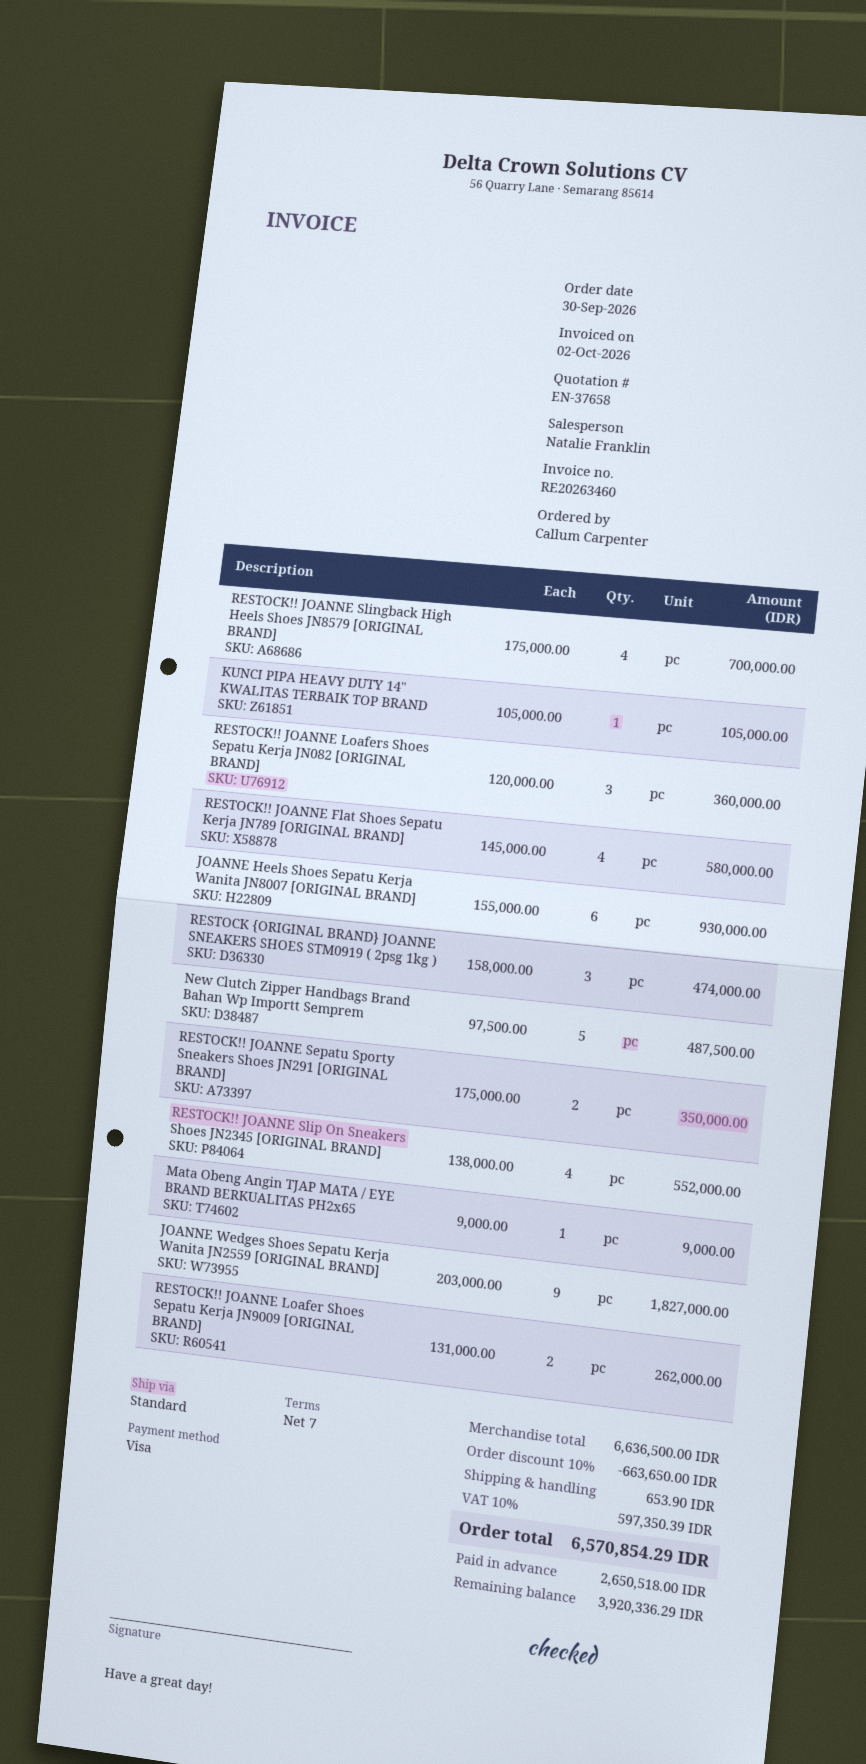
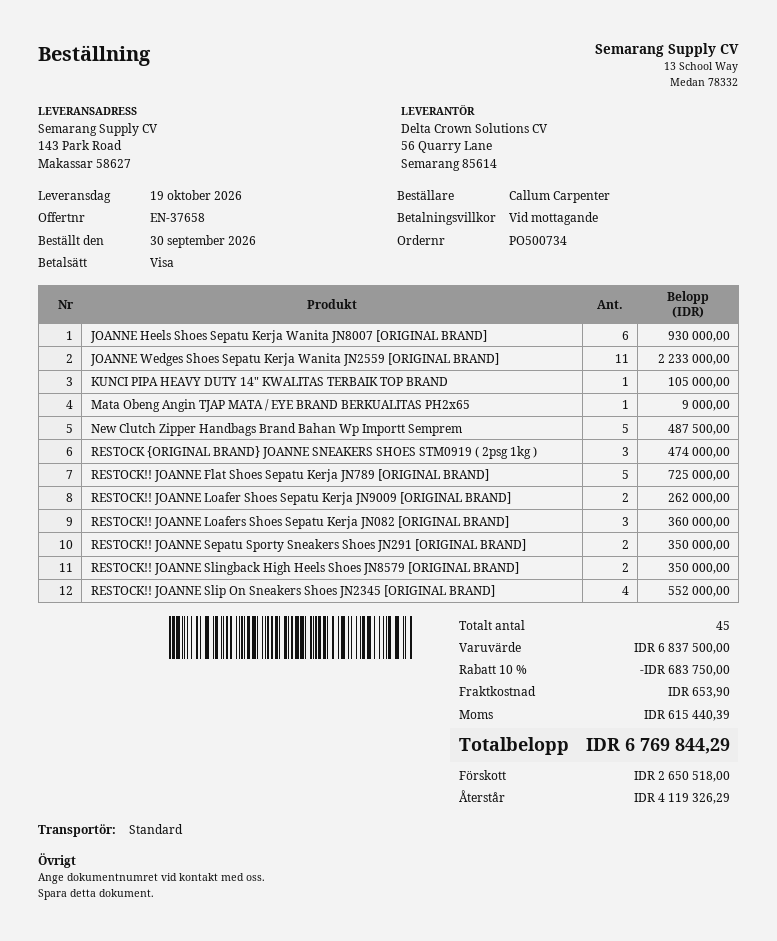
payment terms: 7 days -> on receipt
RESTOCK!! JOANNE Slingback High Heels Shoes JN8579 [ORIGINAL BRAND]: 4 for 700000.00 -> 2 for 350000.00
RESTOCK!! JOANNE Flat Shoes Sepatu Kerja JN789 [ORIGINAL BRAND]: 4 for 580000.00 -> 5 for 725000.00
JOANNE Wedges Shoes Sepatu Kerja Wanita JN2559 [ORIGINAL BRAND]: 9 for 1827000.00 -> 11 for 2233000.00
subtotal: 6636500.00 -> 6837500.00
discount: 10% = 663650.00 -> 10% = 683750.00
tax: 597350.39 -> 615440.39
total: 6570854.29 -> 6769844.29
balance: 3920336.29 -> 4119326.29

